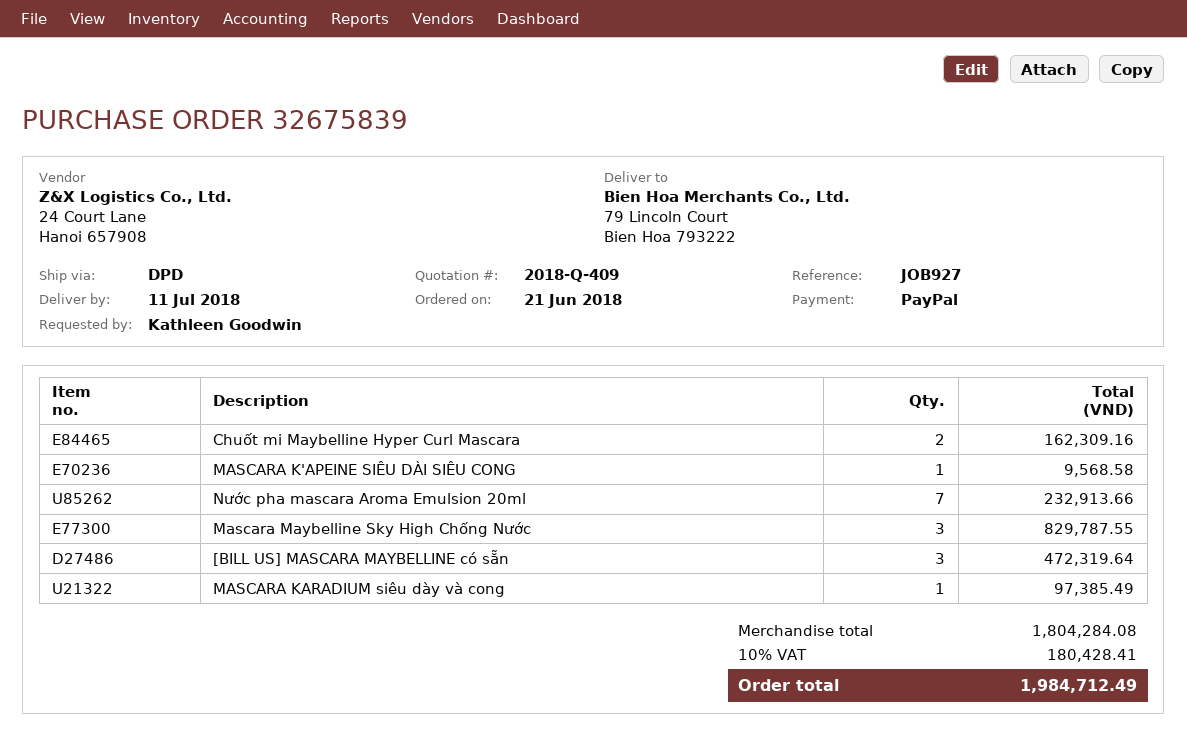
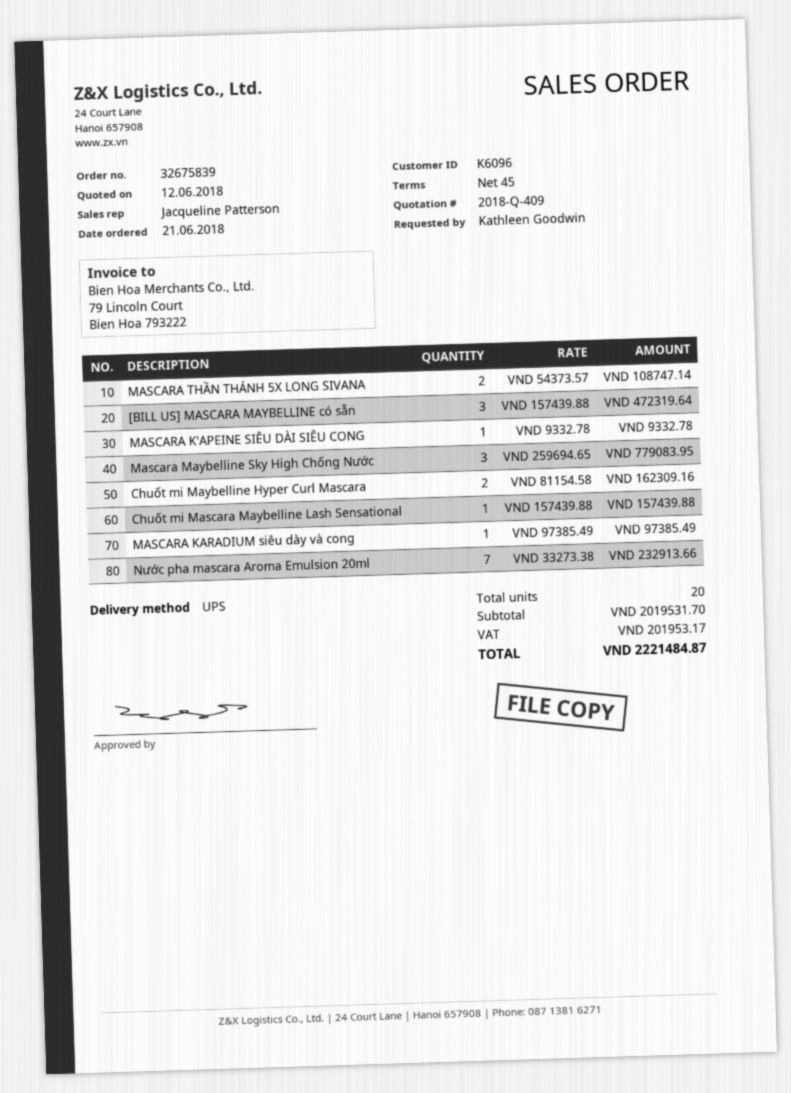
shipping method: DPD -> UPS
MASCARA K'APEINE SIÊU DÀI SIÊU CONG: 1 for 9568.58 -> 1 for 9332.78
Mascara Maybelline Sky High Chống Nước: 3 for 829787.55 -> 3 for 779083.95
MASCARA THẦN THÁNH 5X LONG SIVANA: none -> 2 for 108747.14
Chuốt mi Mascara Maybelline Lash Sensational: none -> 1 for 157439.88
subtotal: 1804284.08 -> 2019531.70
tax: 180428.41 -> 201953.17
total: 1984712.49 -> 2221484.87

